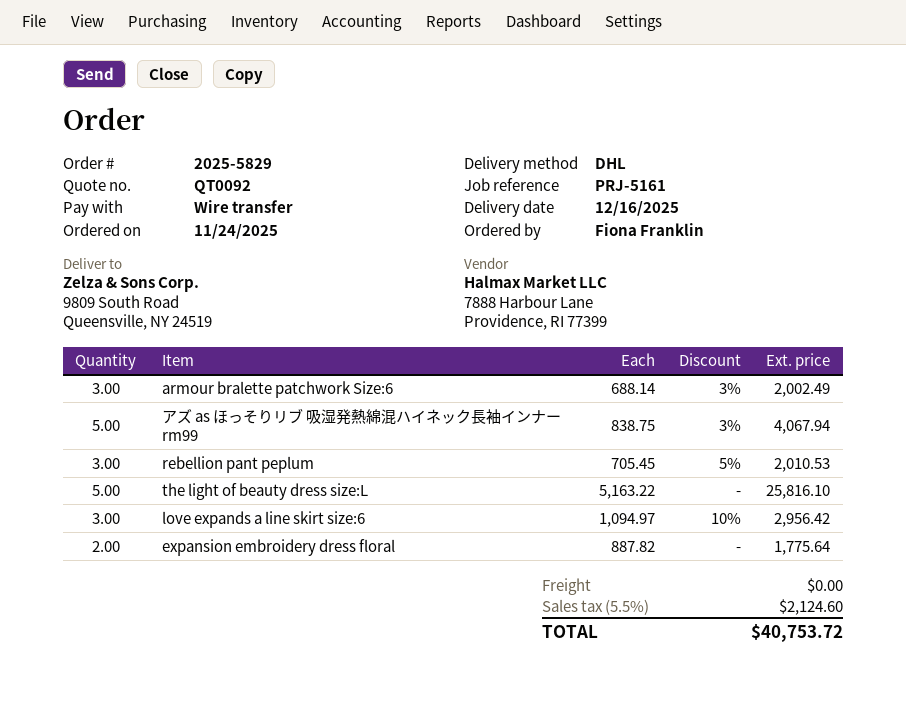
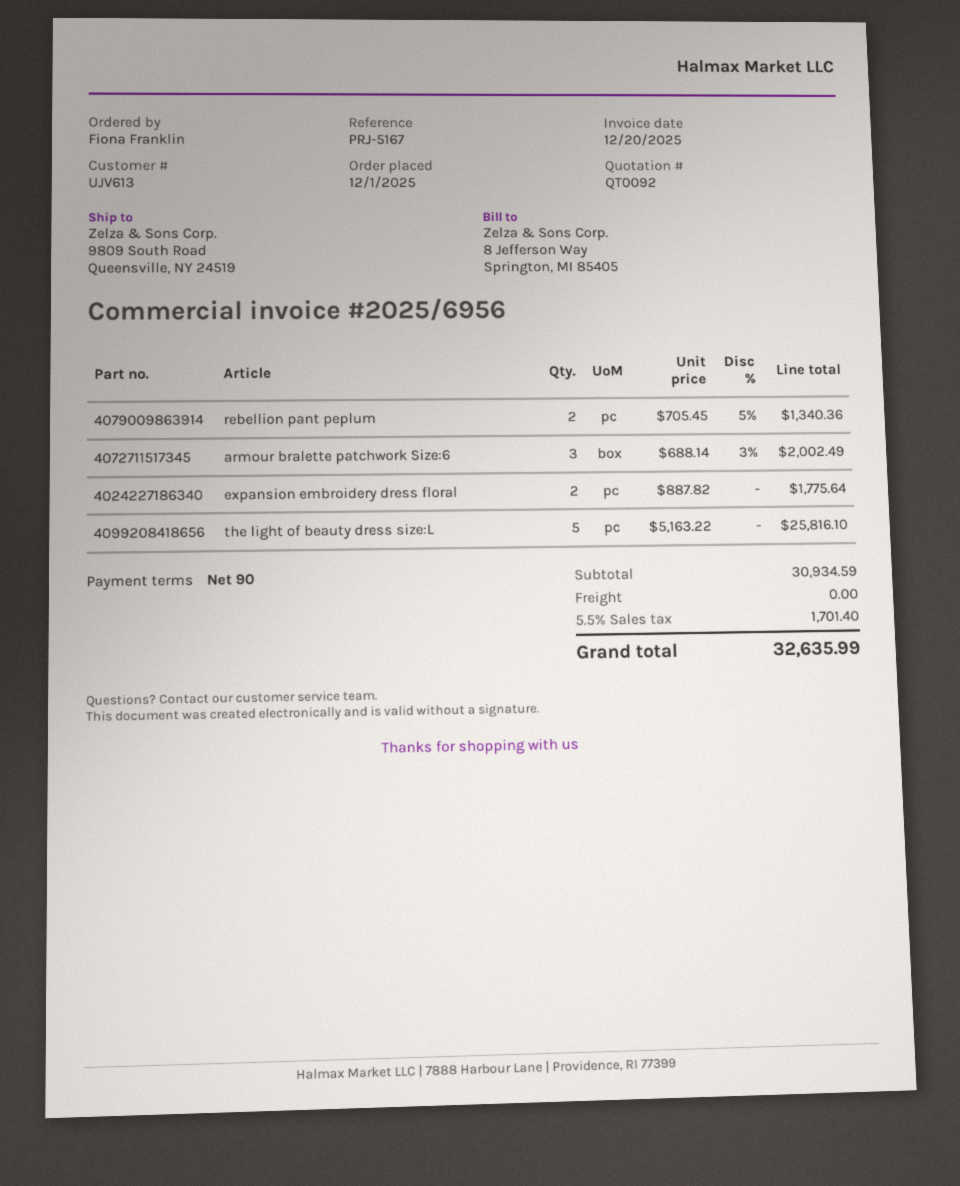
order date: 2025-11-24 -> 2025-12-01
reference: PRJ-5161 -> PRJ-5167
アズ as ほっそりリブ 吸湿発熱綿混ハイネック長袖インナー rm99: 5 x 838.75 - 3% = 4067.94 -> none
rebellion pant peplum: 3 x 705.45 - 5% = 2010.53 -> 2 x 705.45 - 5% = 1340.36
love expands a line skirt size:6: 3 x 1094.97 - 10% = 2956.42 -> none
tax: 5.5% = 2124.60 -> 5.5% = 1701.40
total: 40753.72 -> 32635.99

